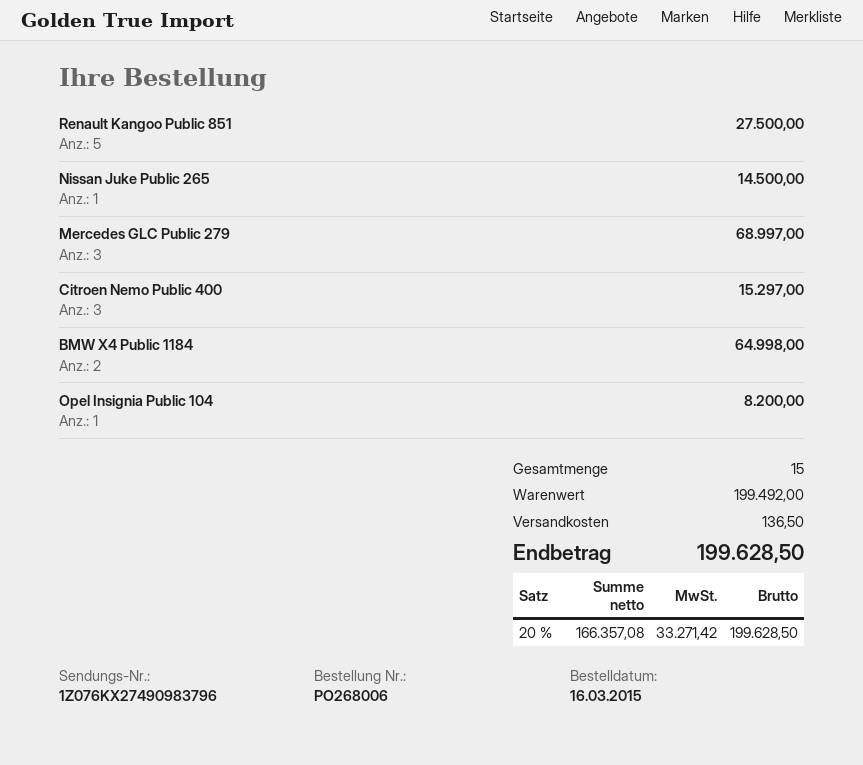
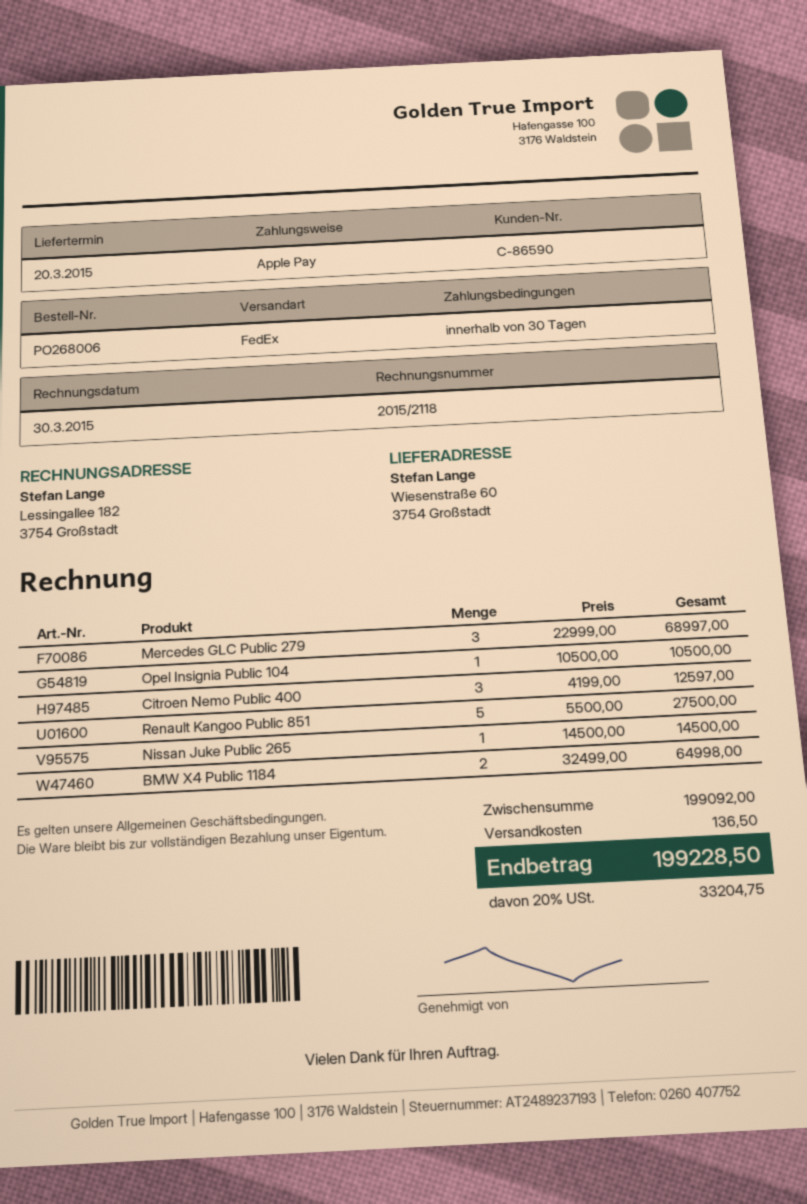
Citroen Nemo Public 400: 3 for 15297.00 -> 3 for 12597.00
Opel Insignia Public 104: 1 for 8200.00 -> 1 for 10500.00
subtotal: 199492.00 -> 199092.00
tax: 20% = 33271.42 -> 20% = 33204.75
total: 199628.50 -> 199228.50

